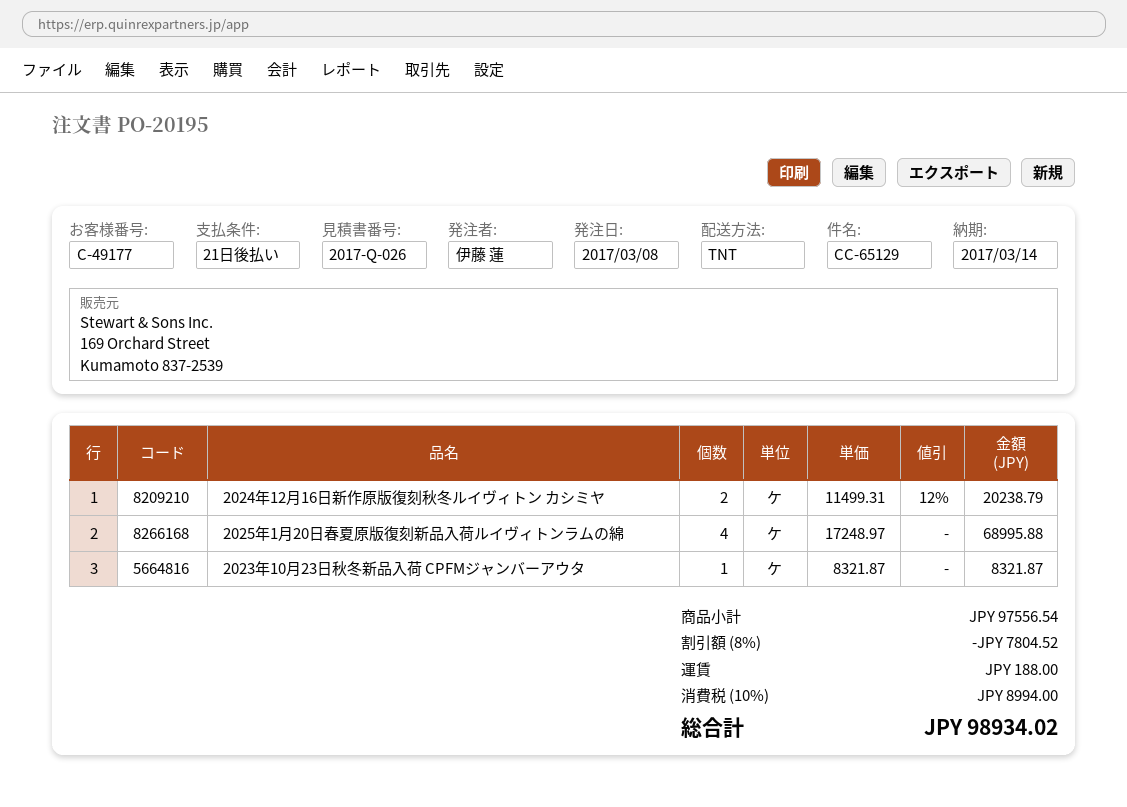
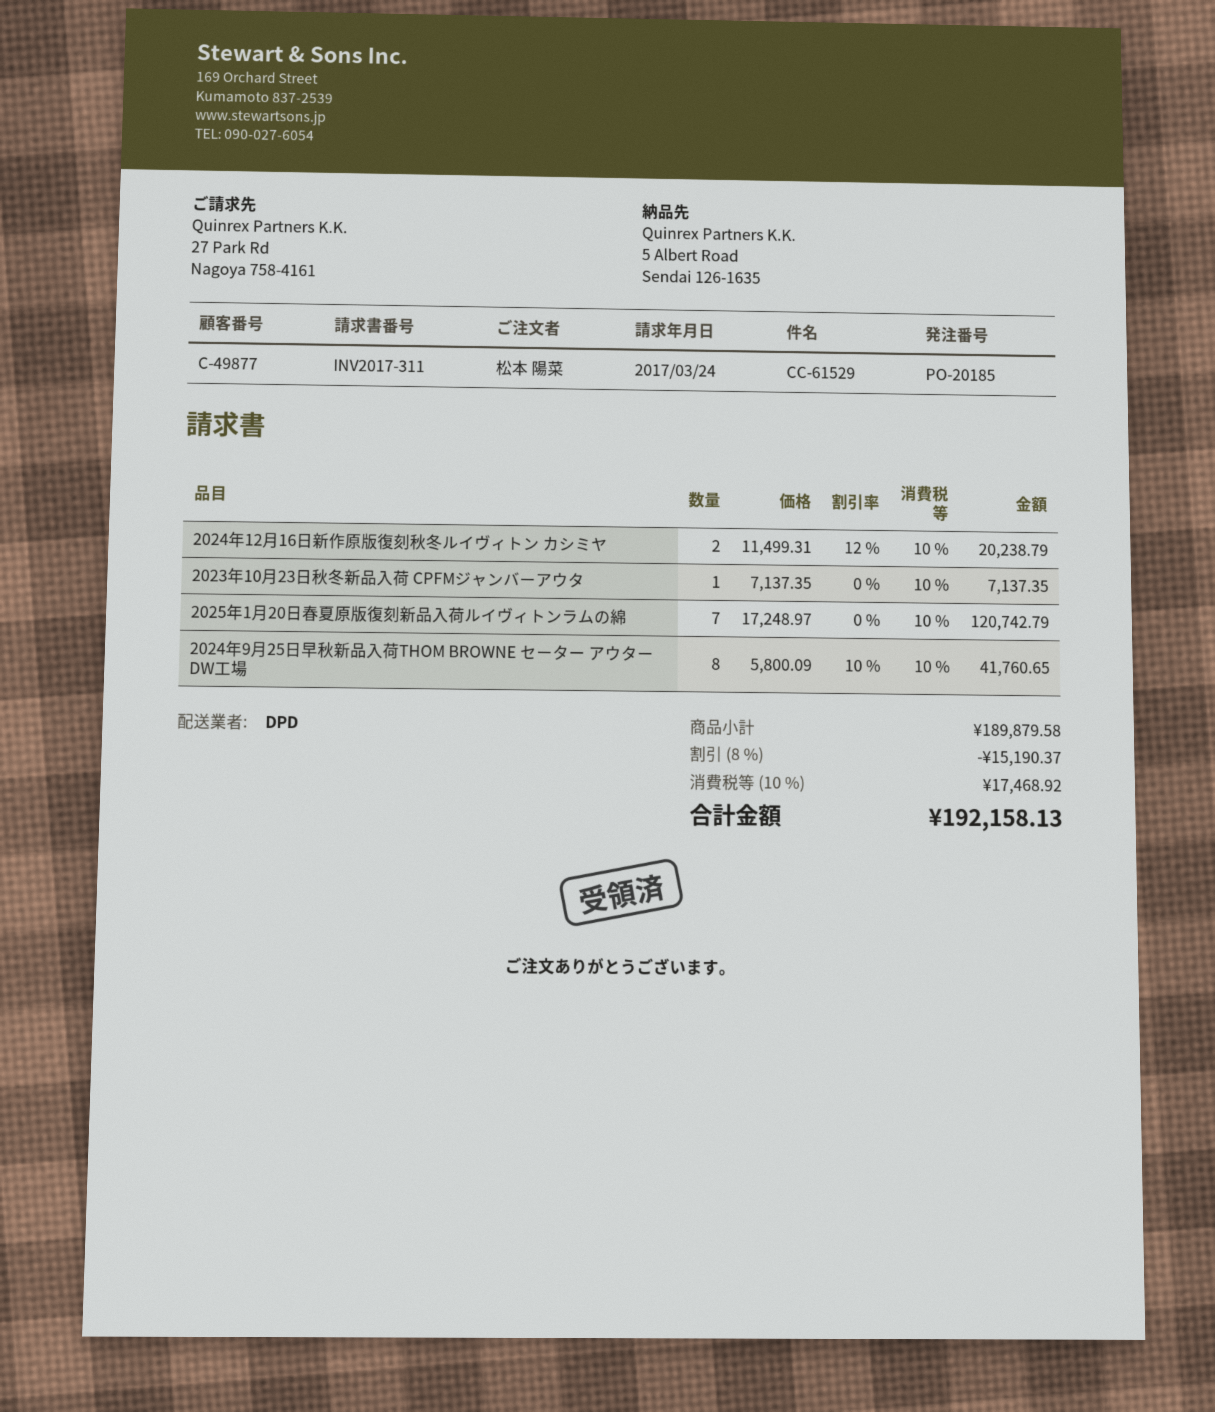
order number: PO-20195 -> PO-20185
customer number: C-49177 -> C-49877
reference: CC-65129 -> CC-61529
ordered by: 伊藤 蓮 -> 松本 陽菜
shipping method: TNT -> DPD
2025年1月20日春夏原版復刻新品入荷ルイヴィトンラムの綿: 4 x 17248.97 = 68995.88 -> 7 x 17248.97 = 120742.79
2023年10月23日秋冬新品入荷 CPFMジャンバーアウタ: 1 x 8321.87 = 8321.87 -> 1 x 7137.35 = 7137.35
2024年9月25日早秋新品入荷THOM BROWNE セーター アウター DW工場: none -> 8 x 5800.09 - 10% = 41760.65
subtotal: 97556.54 -> 189879.58
discount: 8% = 7804.52 -> 8% = 15190.37
shipping: 188.00 -> none
tax: 10% = 8994.00 -> 10% = 17468.92
total: 98934.02 -> 192158.13

